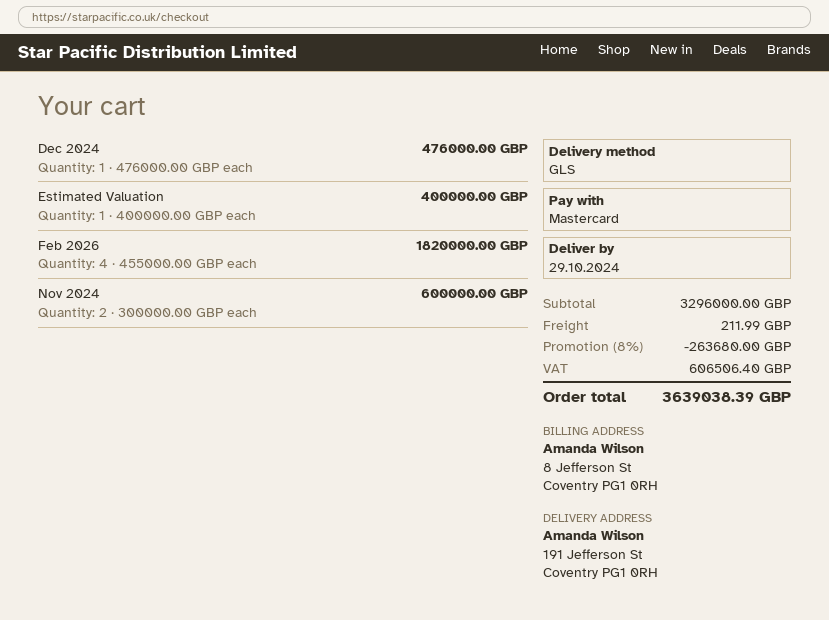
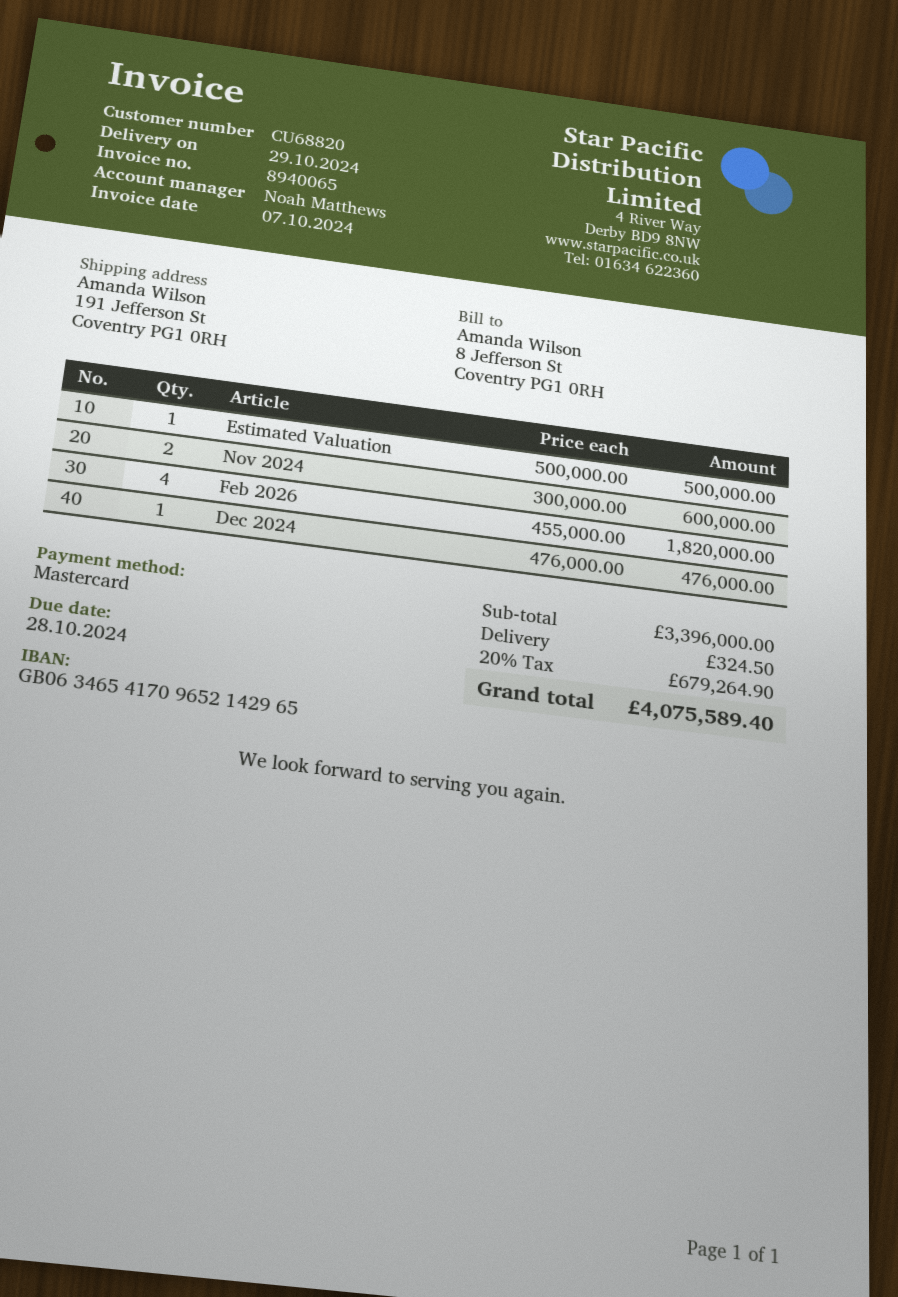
Estimated Valuation: 1 x 400000.00 = 400000.00 -> 1 x 500000.00 = 500000.00
subtotal: 3296000.00 -> 3396000.00
discount: 8% = 263680.00 -> none
shipping: 211.99 -> 324.50
tax: 606506.40 -> 679264.90
total: 3639038.39 -> 4075589.40

